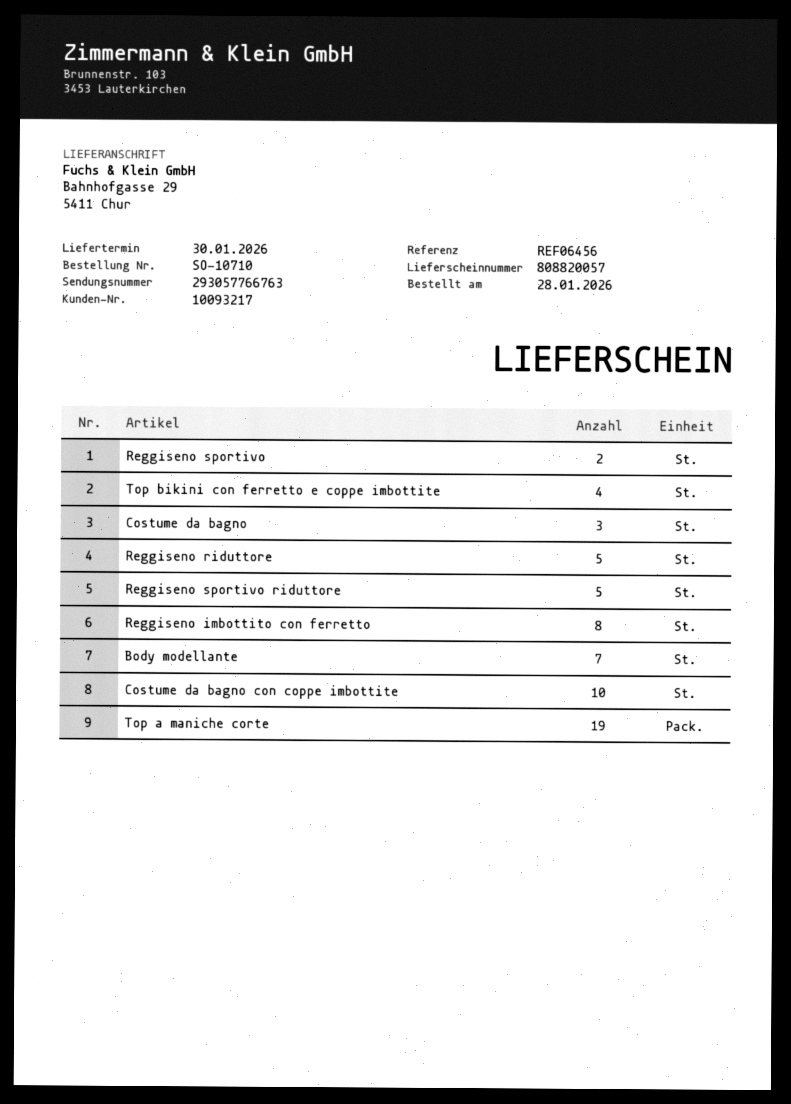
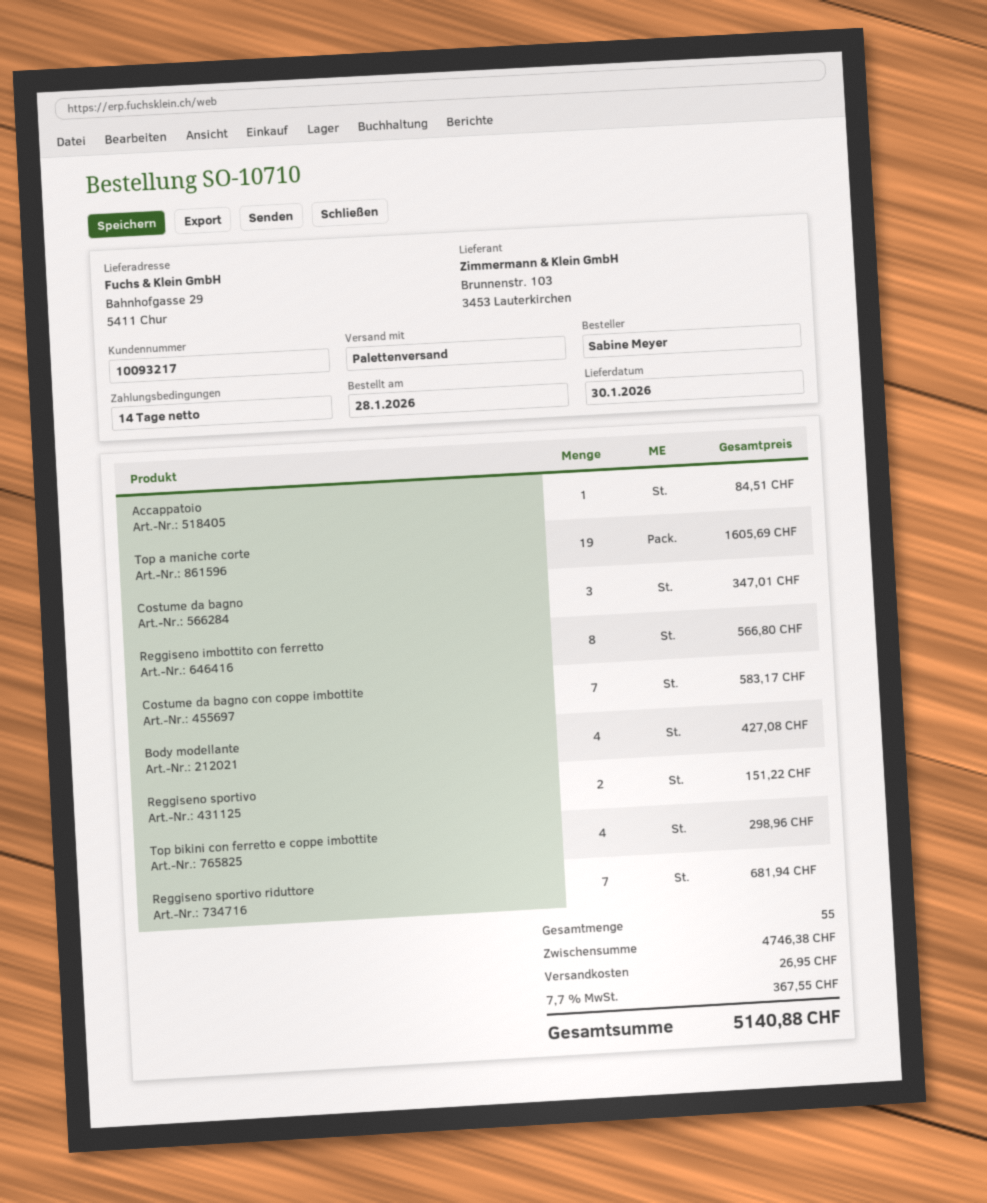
Reggiseno riduttore: 5 -> none
Reggiseno sportivo riduttore: 5 -> 7
Body modellante: 7 -> 4
Costume da bagno con coppe imbottite: 10 -> 7
Accappatoio: none -> 1

